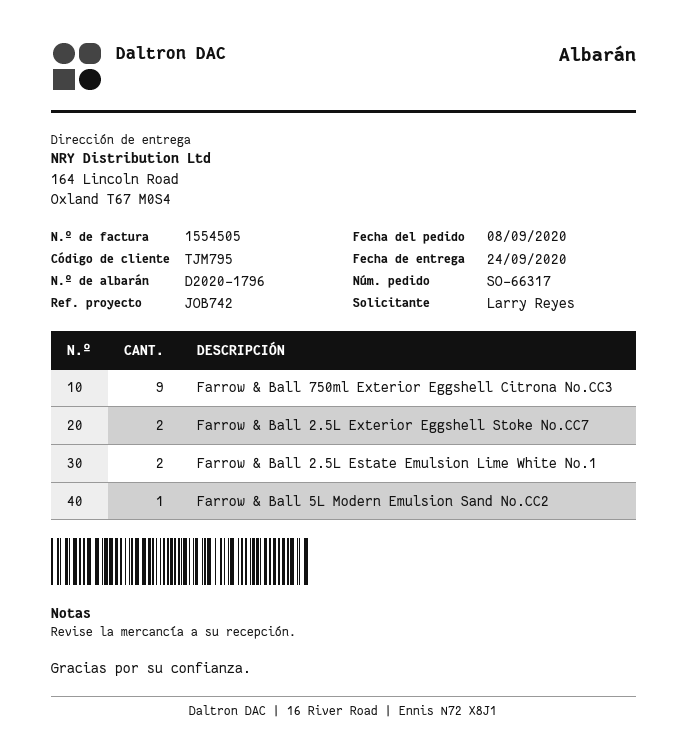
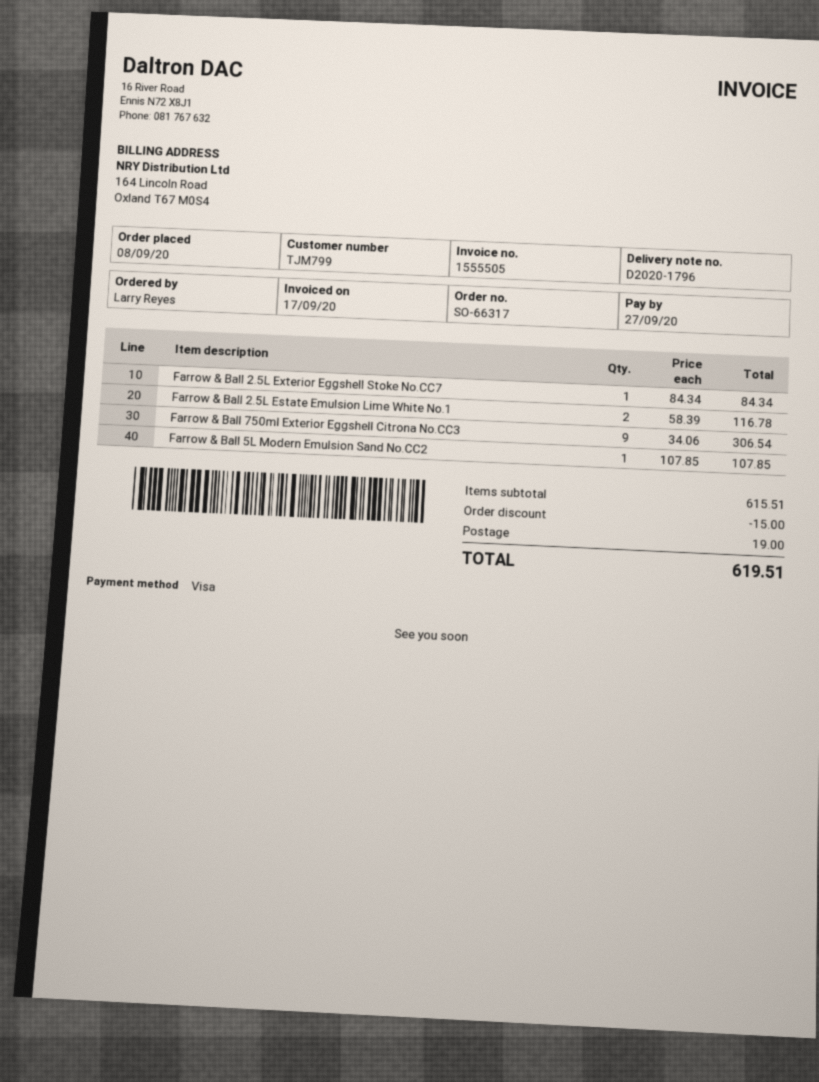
invoice number: 1554505 -> 1555505
customer number: TJM795 -> TJM799
Farrow & Ball 2.5L Exterior Eggshell Stoke No.CC7: 2 -> 1

